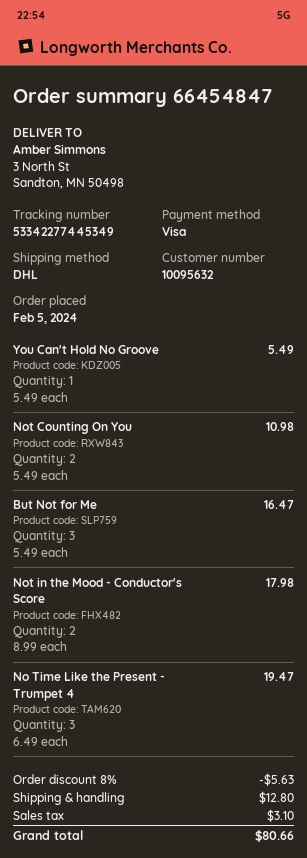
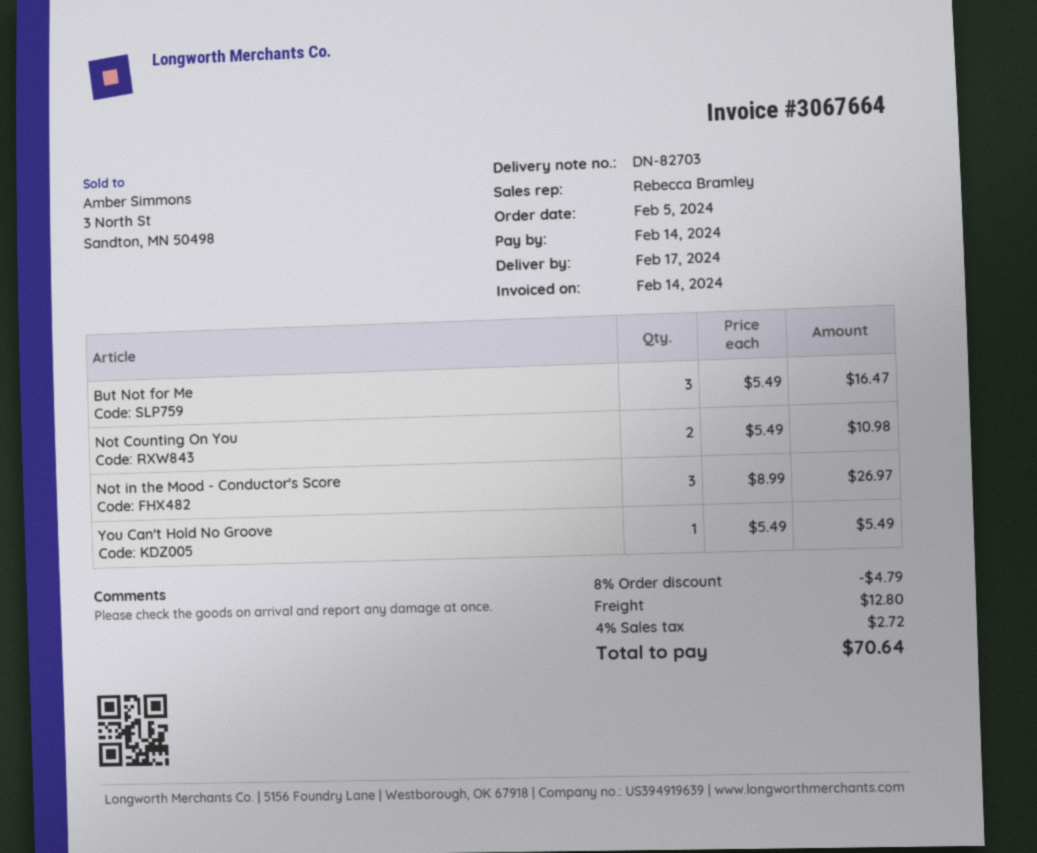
Not in the Mood - Conductor's Score: 2 x 8.99 = 17.98 -> 3 x 8.99 = 26.97
No Time Like the Present - Trumpet 4: 3 x 6.49 = 19.47 -> none
discount: 8% = 5.63 -> 8% = 4.79
tax: 3.10 -> 2.72
total: 80.66 -> 70.64

